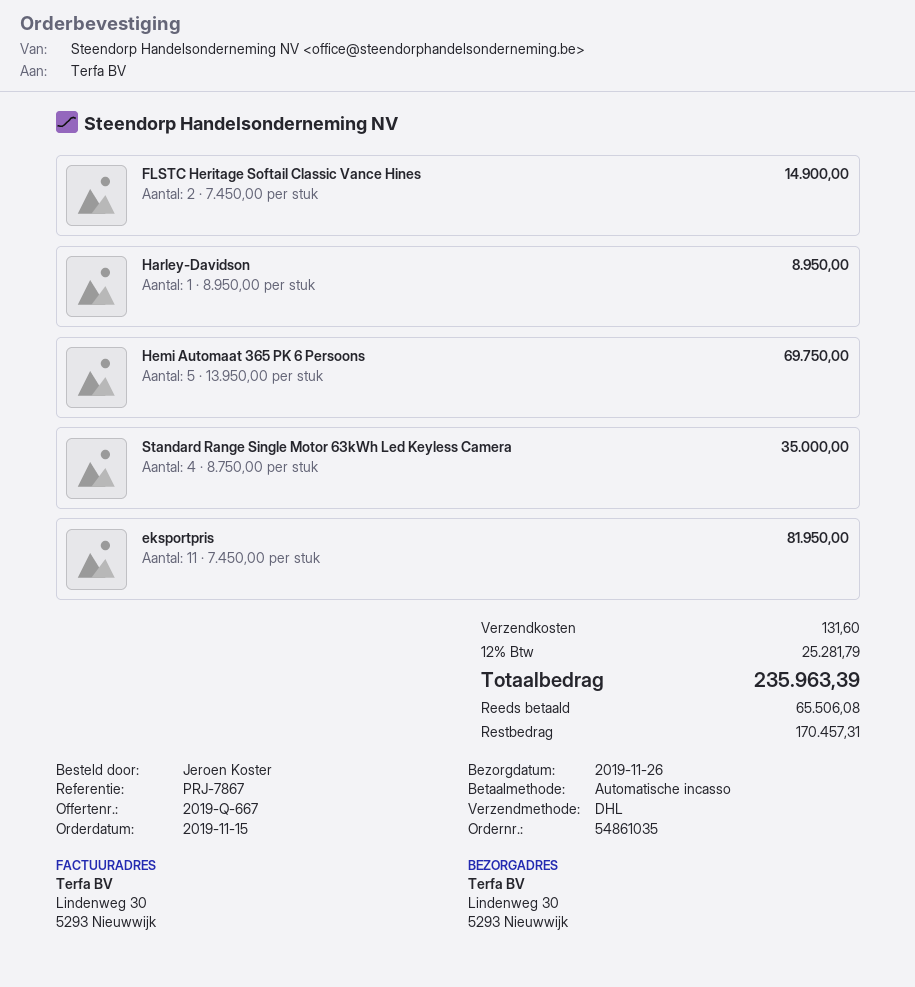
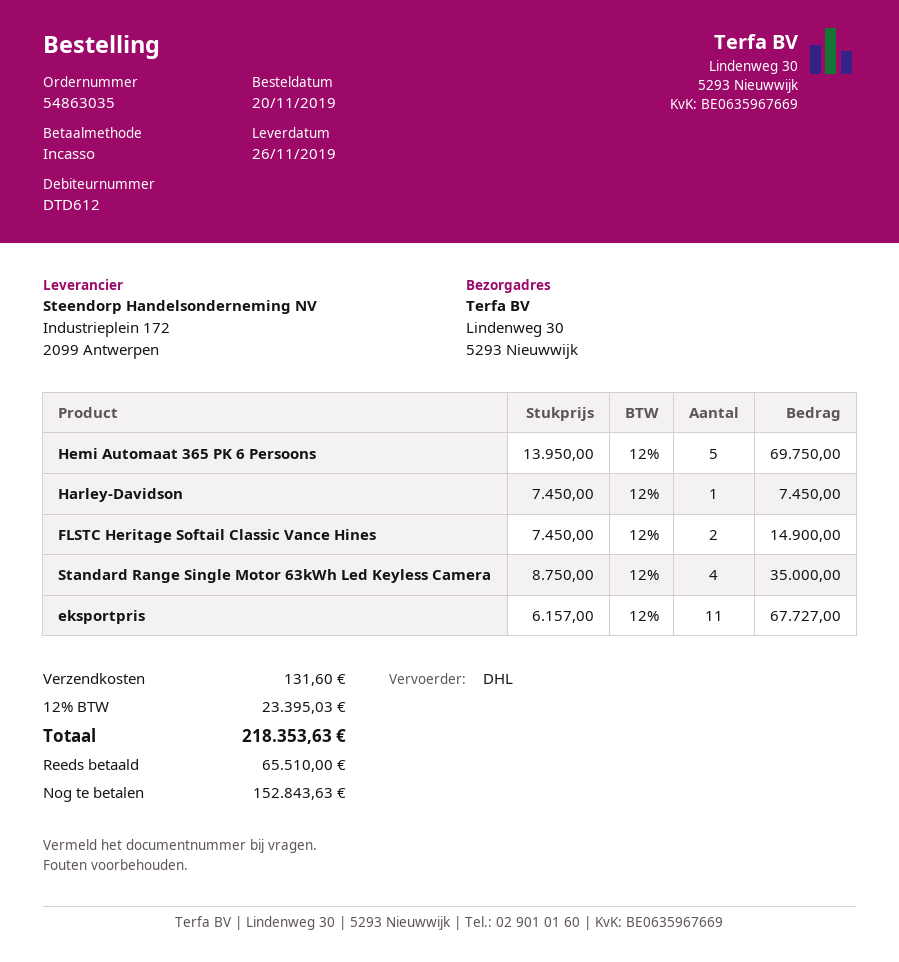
order number: 54861035 -> 54863035
order date: 2019-11-15 -> 2019-11-20
Harley-Davidson: 1 x 8950.00 = 8950.00 -> 1 x 7450.00 = 7450.00
eksportpris: 11 x 7450.00 = 81950.00 -> 11 x 6157.00 = 67727.00
tax: 12% = 25281.79 -> 12% = 23395.03
total: 235963.39 -> 218353.63
deposit: 65506.08 -> 65510.00
balance: 170457.31 -> 152843.63

